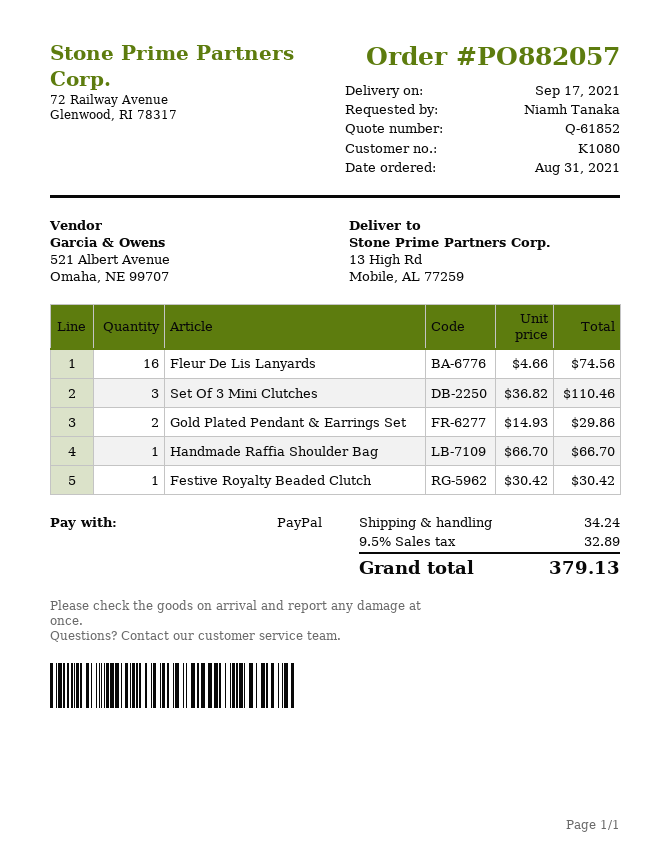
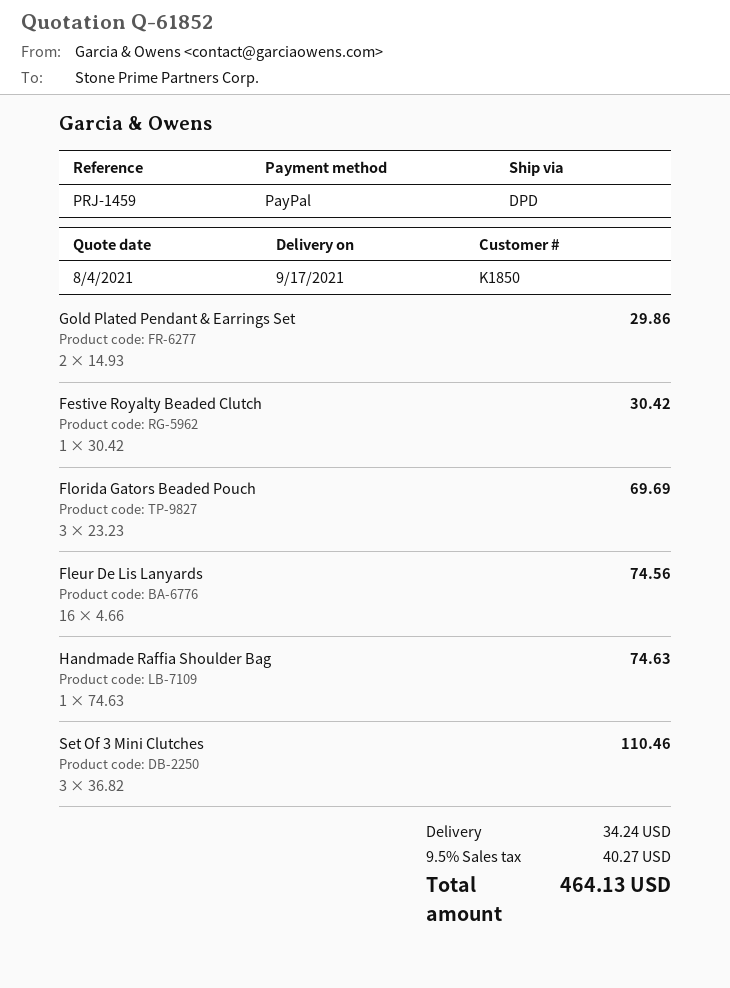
customer number: K1080 -> K1850
Handmade Raffia Shoulder Bag: 1 x 66.70 = 66.70 -> 1 x 74.63 = 74.63
Florida Gators Beaded Pouch: none -> 3 x 23.23 = 69.69
tax: 9.5% = 32.89 -> 9.5% = 40.27
total: 379.13 -> 464.13

